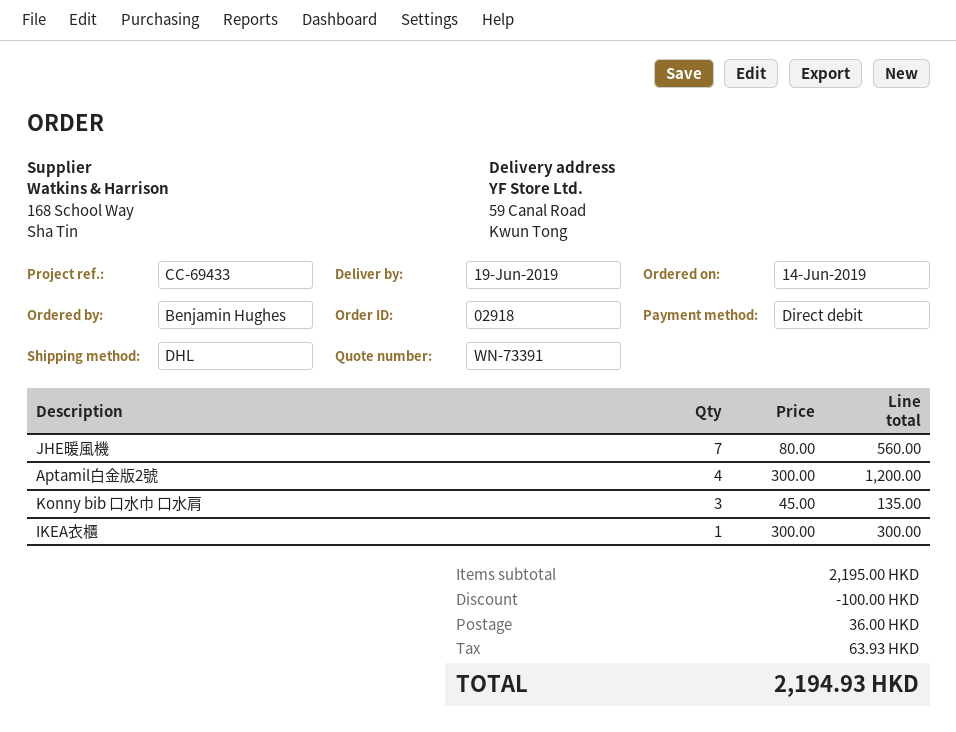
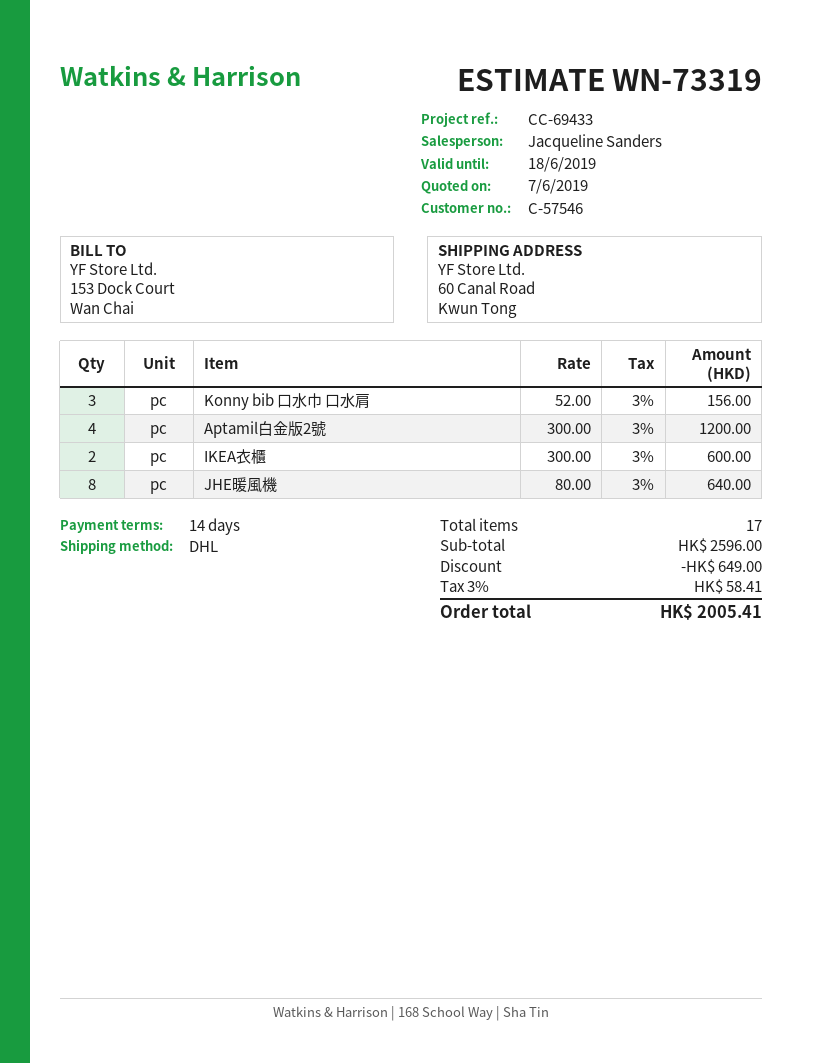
quote number: WN-73391 -> WN-73319
ship to: 59 Canal Road, Kwun Tong -> 60 Canal Road, Kwun Tong
JHE暖風機: 7 x 80.00 = 560.00 -> 8 x 80.00 = 640.00
Konny bib 口水巾 口水肩: 3 x 45.00 = 135.00 -> 3 x 52.00 = 156.00
IKEA衣櫃: 1 x 300.00 = 300.00 -> 2 x 300.00 = 600.00
subtotal: 2195.00 -> 2596.00
discount: 100.00 -> 649.00
shipping: 36.00 -> none
tax: 63.93 -> 58.41
total: 2194.93 -> 2005.41

